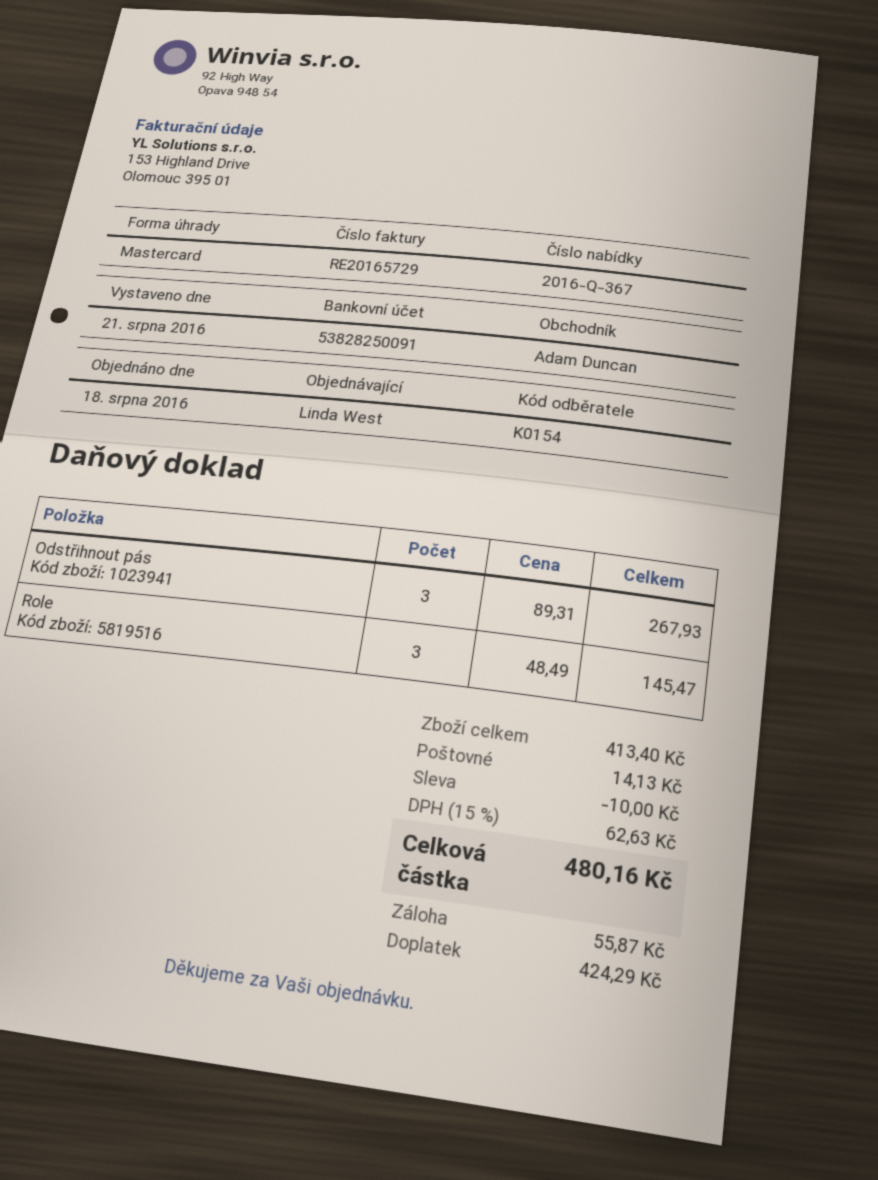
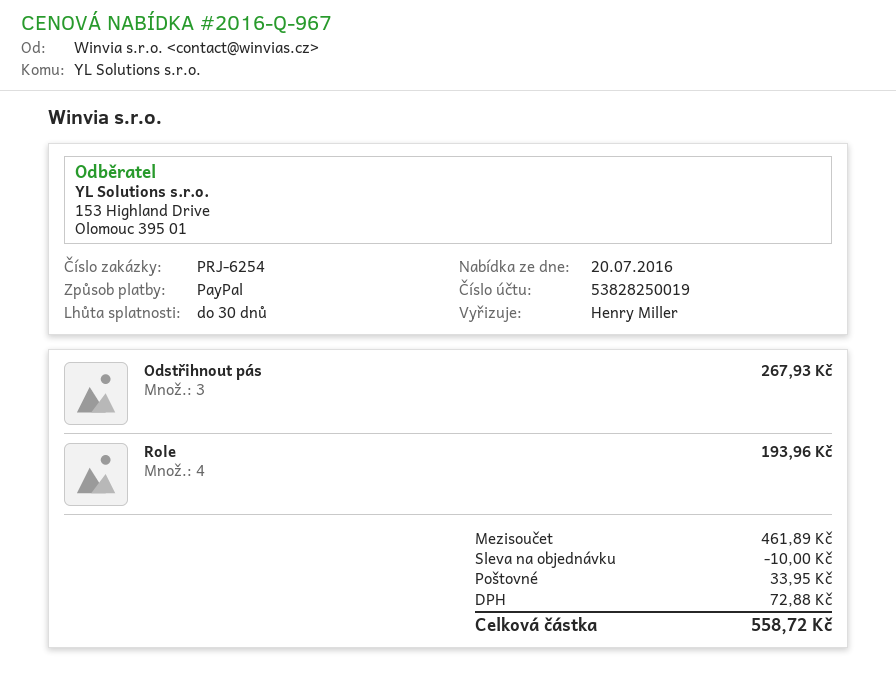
quote number: 2016-Q-367 -> 2016-Q-967
sales rep: Adam Duncan -> Henry Miller
payment method: Mastercard -> PayPal
bank account: 53828250091 -> 53828250019
Role: 3 for 145.47 -> 4 for 193.96
subtotal: 413.40 -> 461.89
shipping: 14.13 -> 33.95
tax: 62.63 -> 72.88
total: 480.16 -> 558.72

